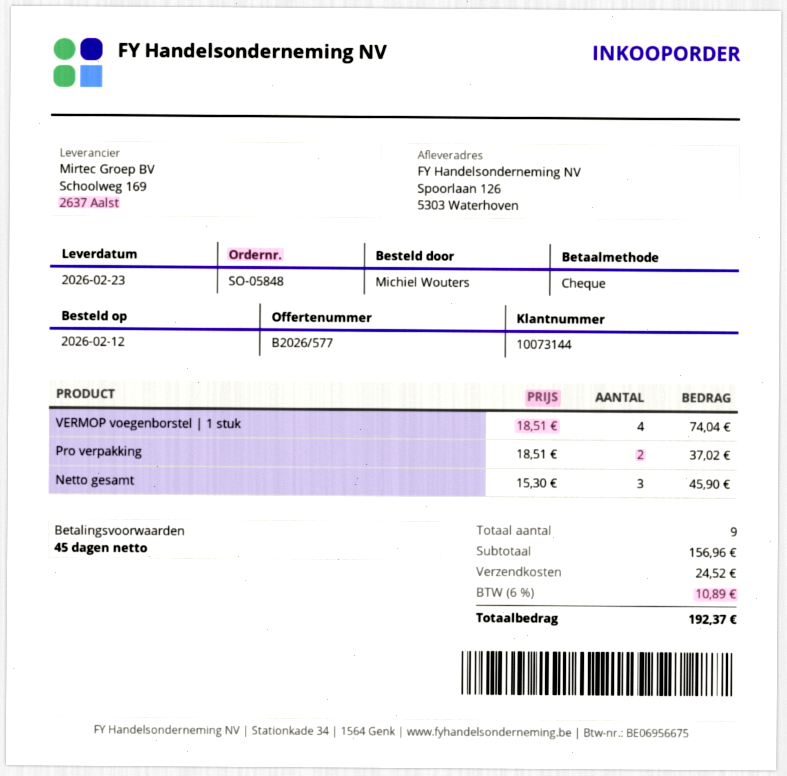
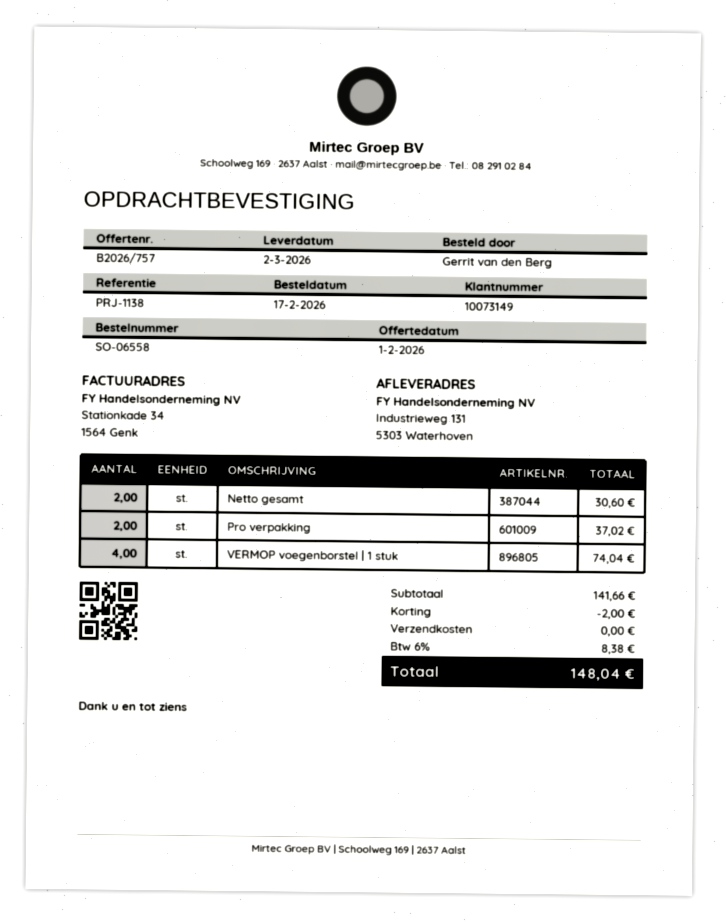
quote number: B2026/577 -> B2026/757
order number: SO-05848 -> SO-06558
order date: 2026-02-12 -> 2026-02-17
delivery date: 2026-02-23 -> 2026-03-02
customer number: 10073144 -> 10073149
ordered by: Michiel Wouters -> Gerrit van den Berg
ship to: Spoorlaan 126, 5303 Waterhoven -> Industrieweg 131, 5303 Waterhoven
Netto gesamt: 3 for 45.90 -> 2 for 30.60
subtotal: 156.96 -> 141.66
discount: none -> 2.00
shipping: 24.52 -> 0.00
tax: 6% = 10.89 -> 6% = 8.38
total: 192.37 -> 148.04

